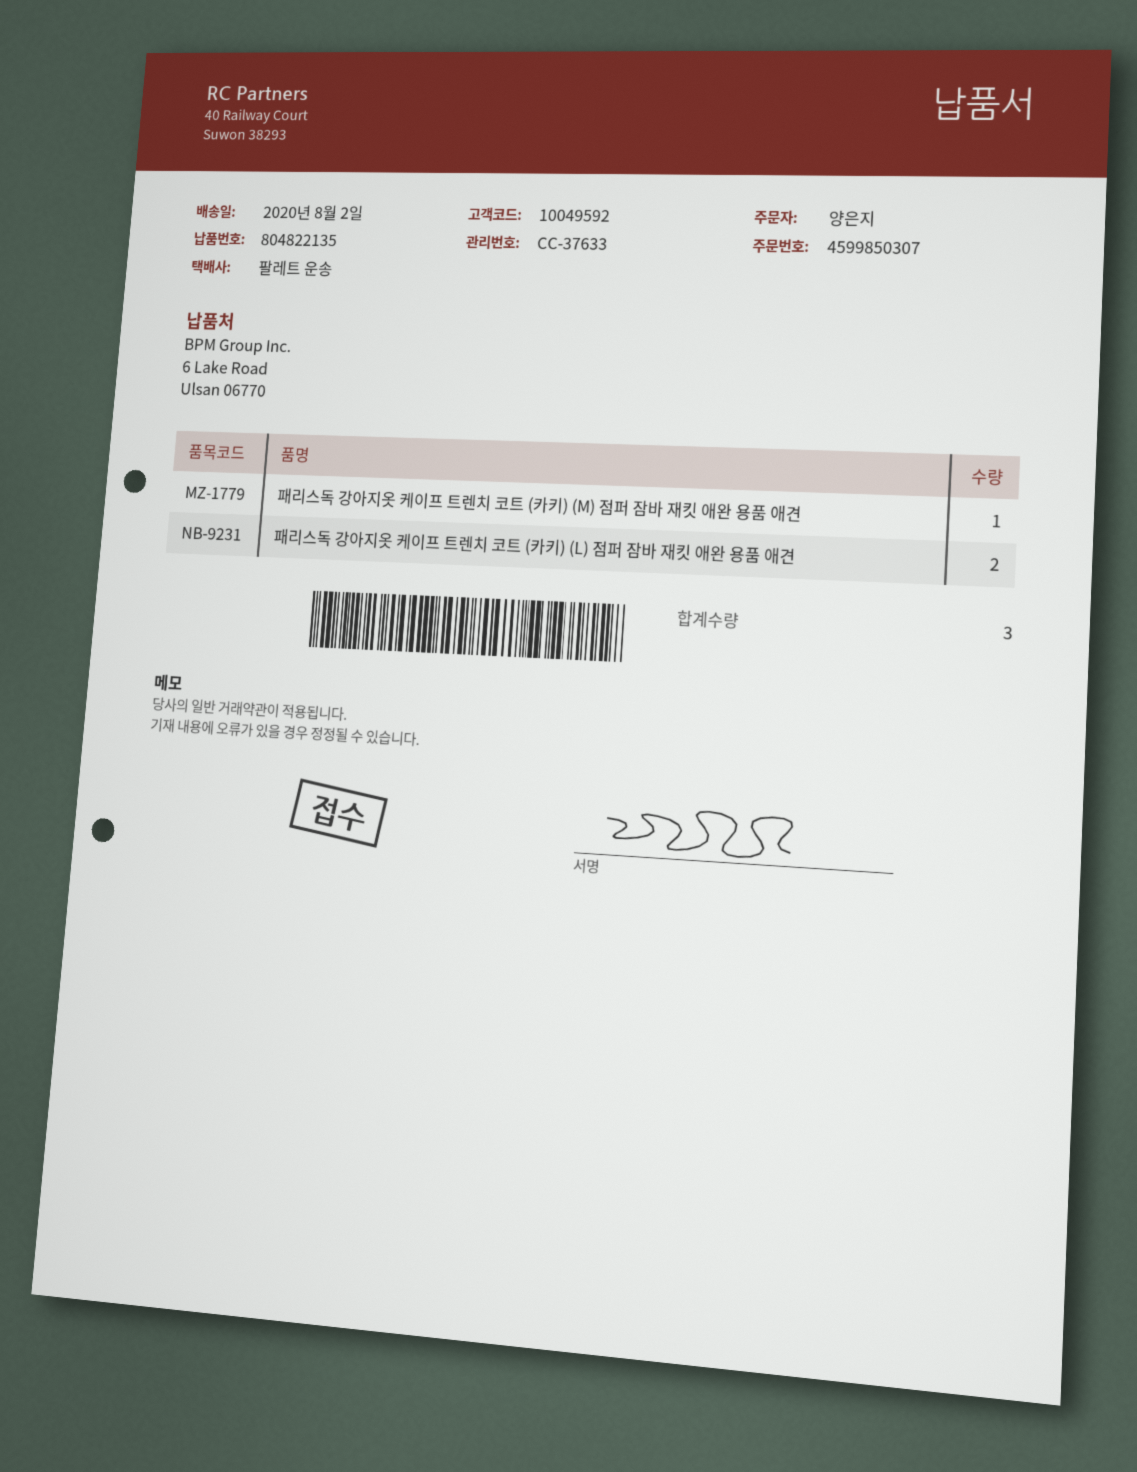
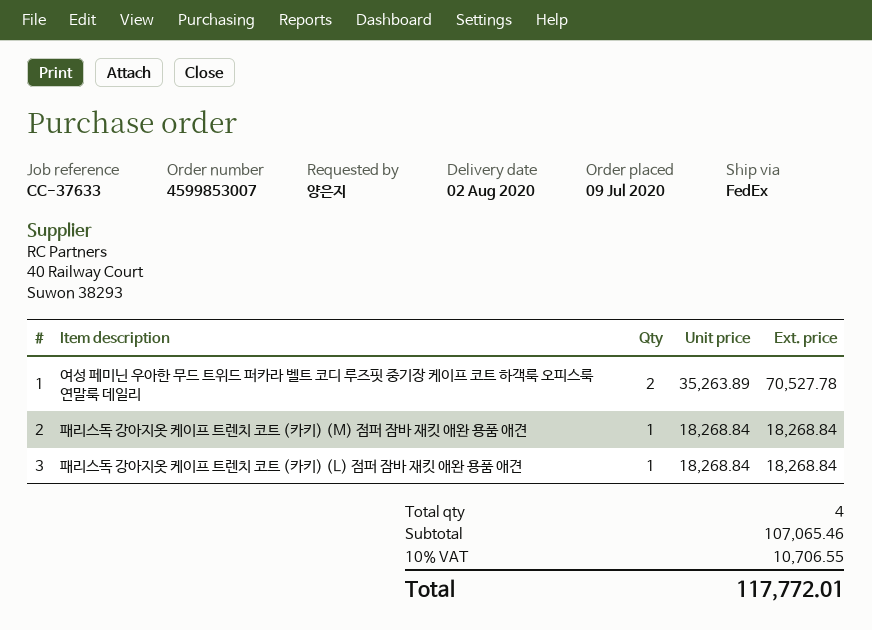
order number: 4599850307 -> 4599853007
shipping method: pallet freight -> FedEx
패리스독 강아지옷 케이프 트렌치 코트 (카키) (L) 점퍼 잠바 재킷 애완 용품 애견: 2 -> 1
여성 페미닌 우아한 무드 트위드 퍼카라 벨트 코디 루즈핏 중기장 케이프 코트 하객룩 오피스룩 연말룩 데일리: none -> 2
total quantity: 3 -> 4

